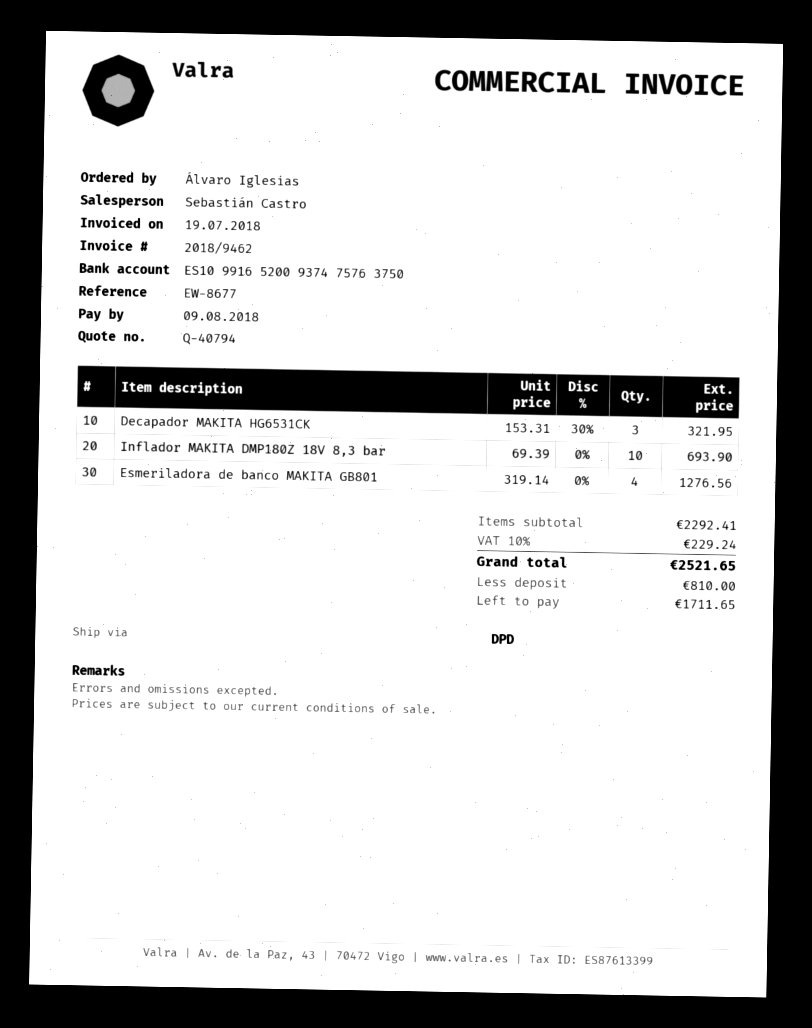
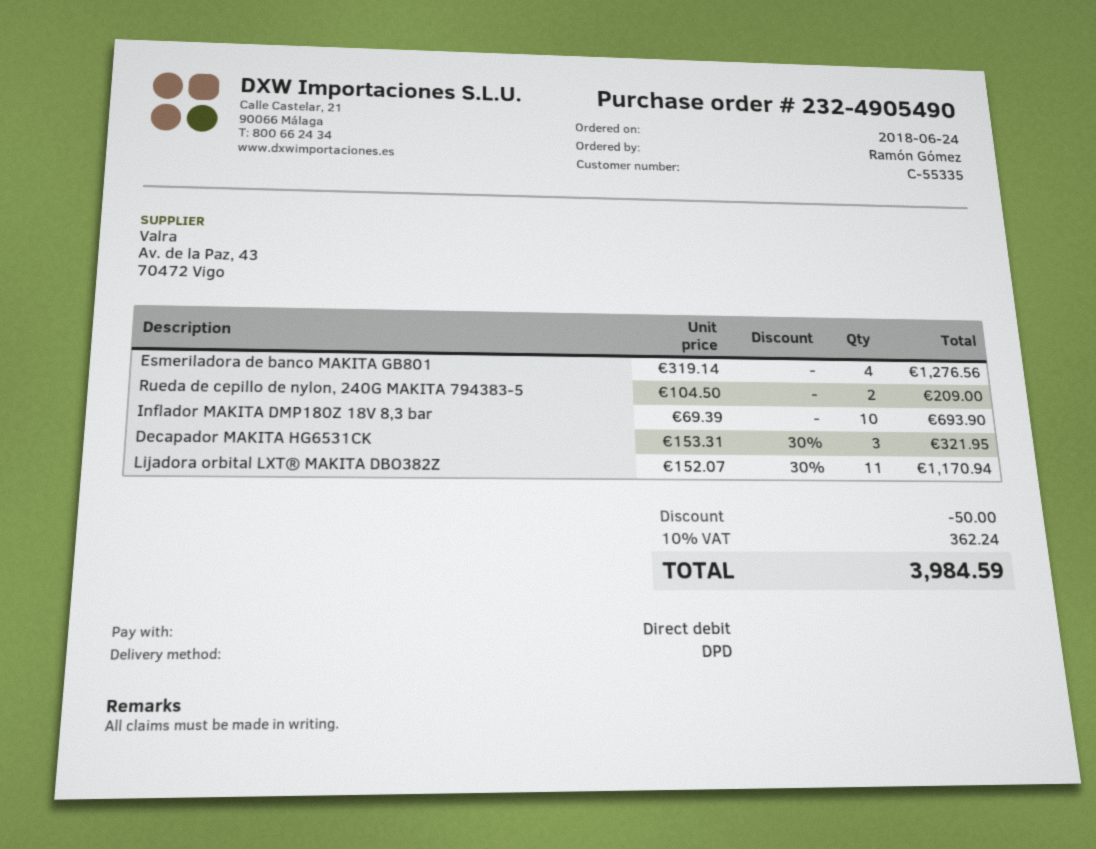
ordered by: Álvaro Iglesias -> Ramón Gómez
Rueda de cepillo de nylon, 240G MAKITA 794383-5: none -> 2 x 104.50 = 209.00
Lijadora orbital LXT® MAKITA DBO382Z: none -> 11 x 152.07 - 30% = 1170.94
discount: none -> 50.00
tax: 10% = 229.24 -> 10% = 362.24
total: 2521.65 -> 3984.59

